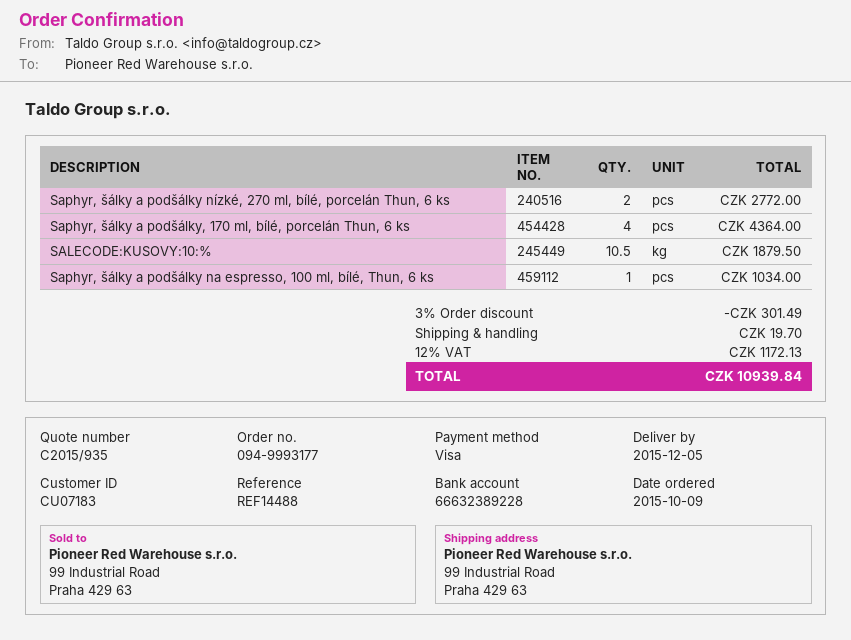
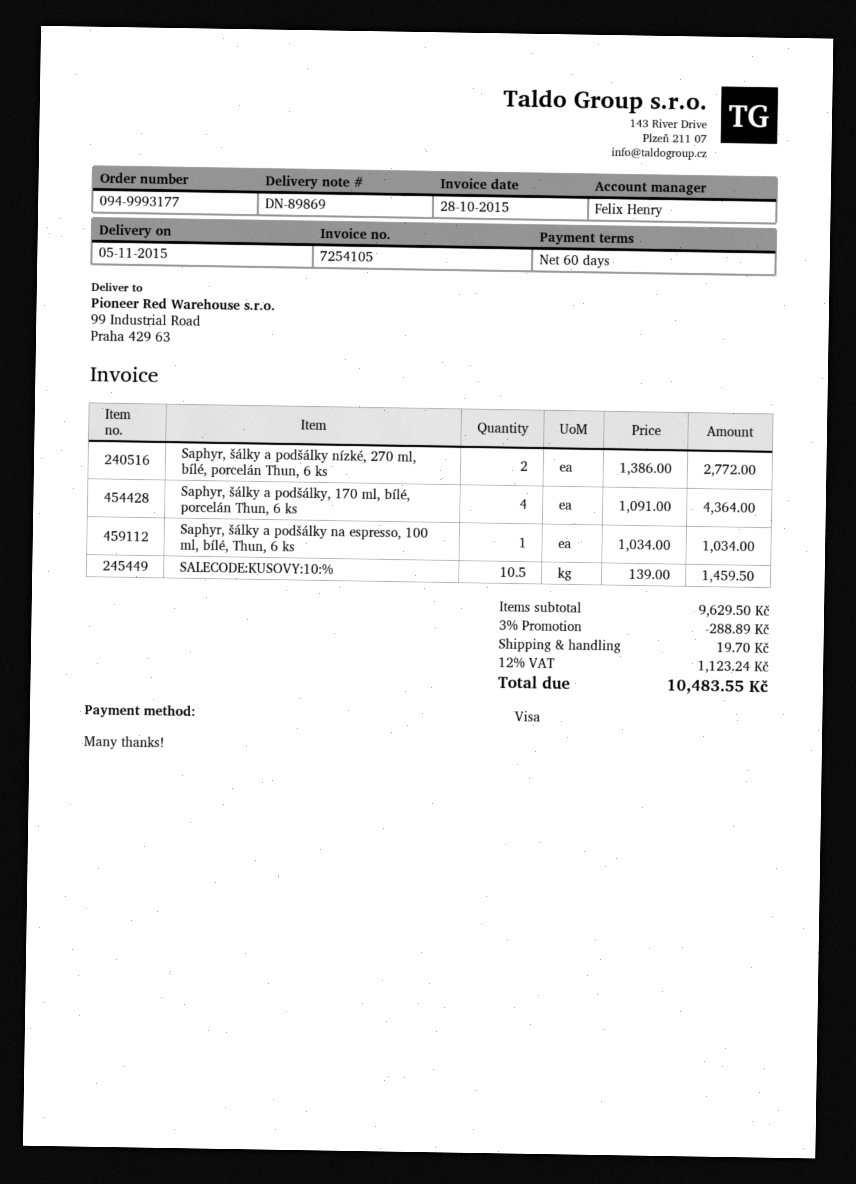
delivery date: 2015-12-05 -> 2015-11-05
SALECODE:KUSOVY:10:%: 10.5 for 1879.50 -> 10.5 for 1459.50
discount: 3% = 301.49 -> 3% = 288.89
tax: 12% = 1172.13 -> 12% = 1123.24
total: 10939.84 -> 10483.55

